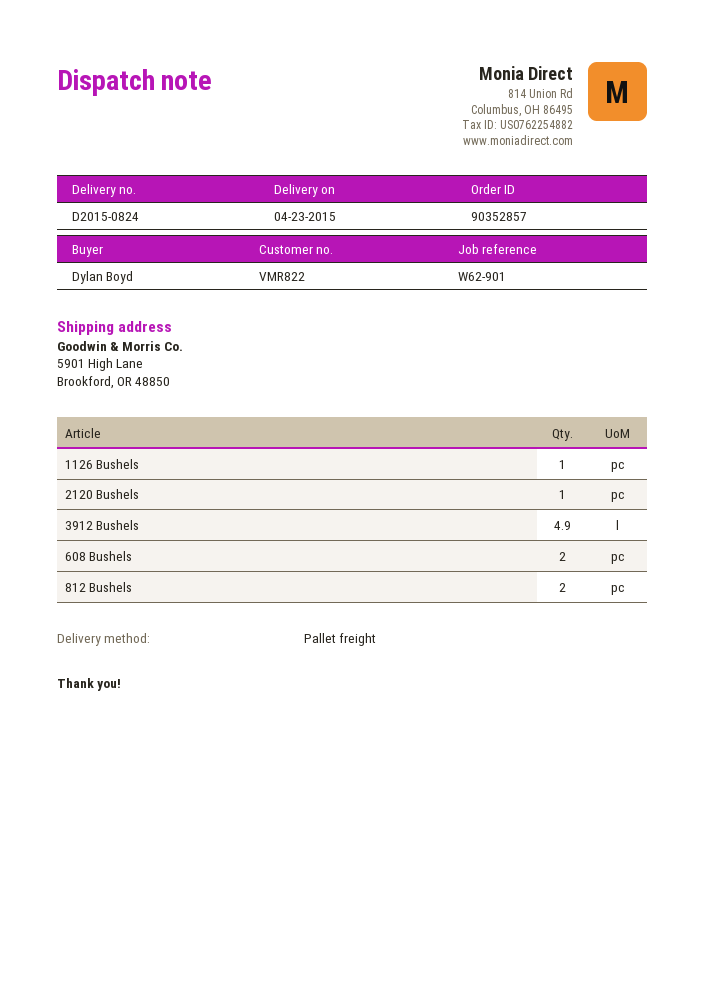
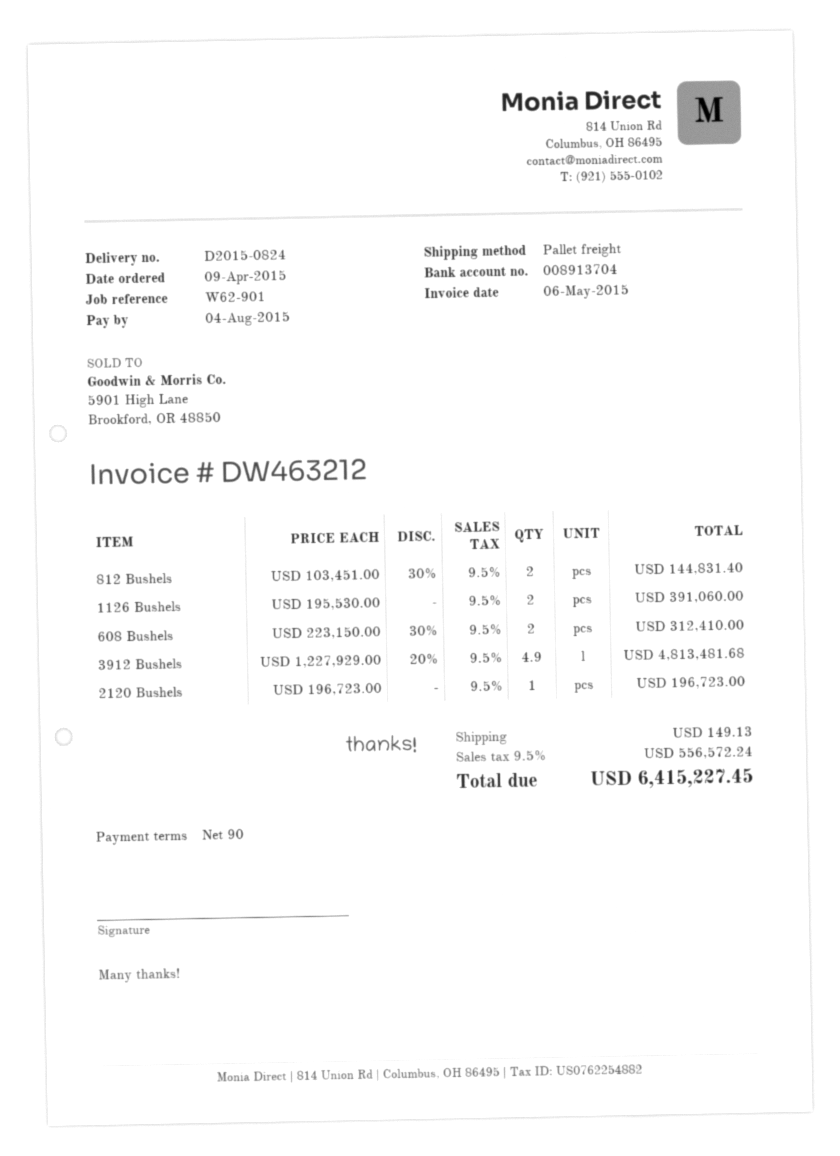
1126 Bushels: 1 -> 2

